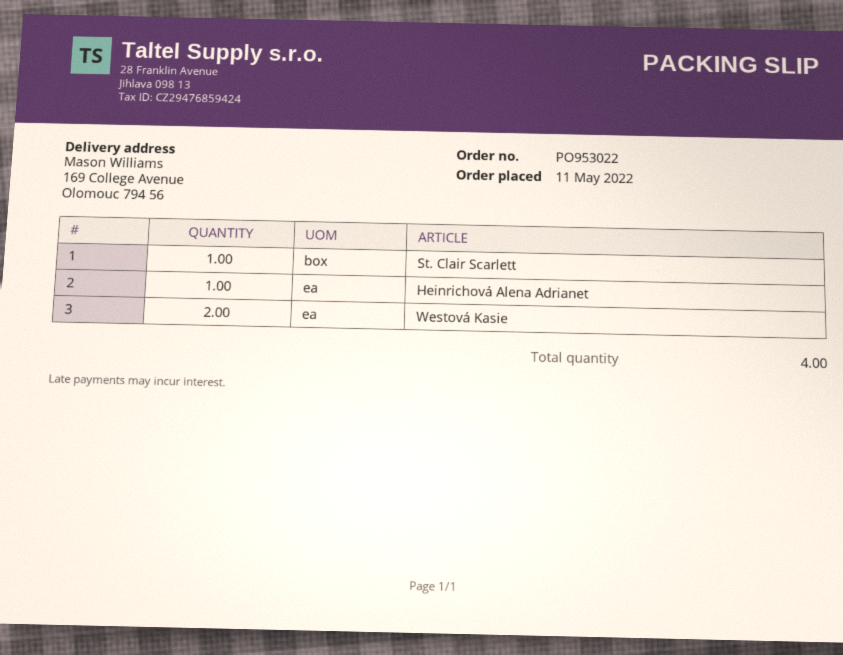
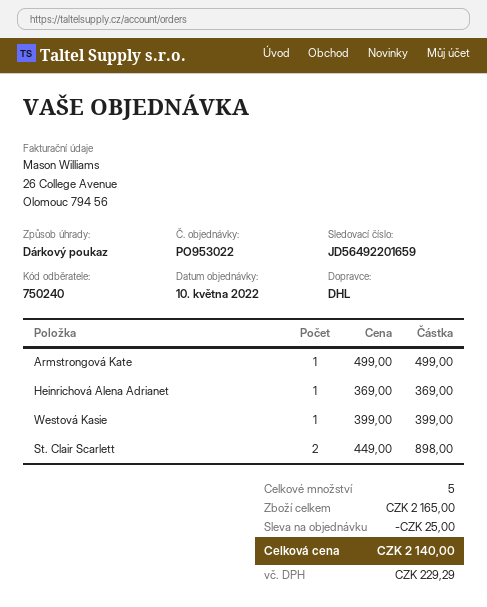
order date: 2022-05-11 -> 2022-05-10
St. Clair Scarlett: 1 -> 2
Westová Kasie: 2 -> 1
Armstrongová Kate: none -> 1
total quantity: 4 -> 5

